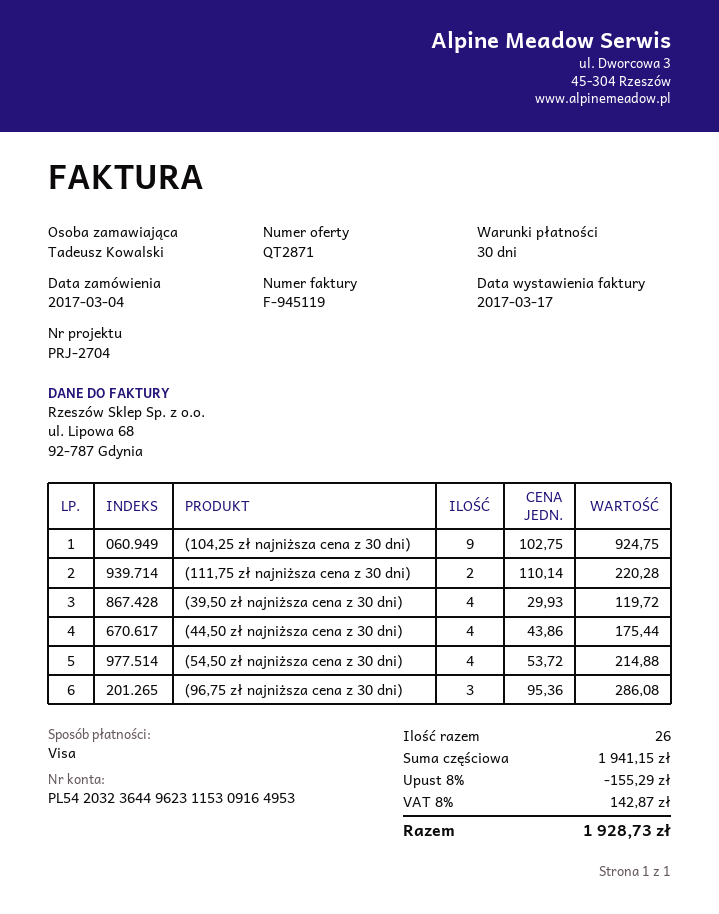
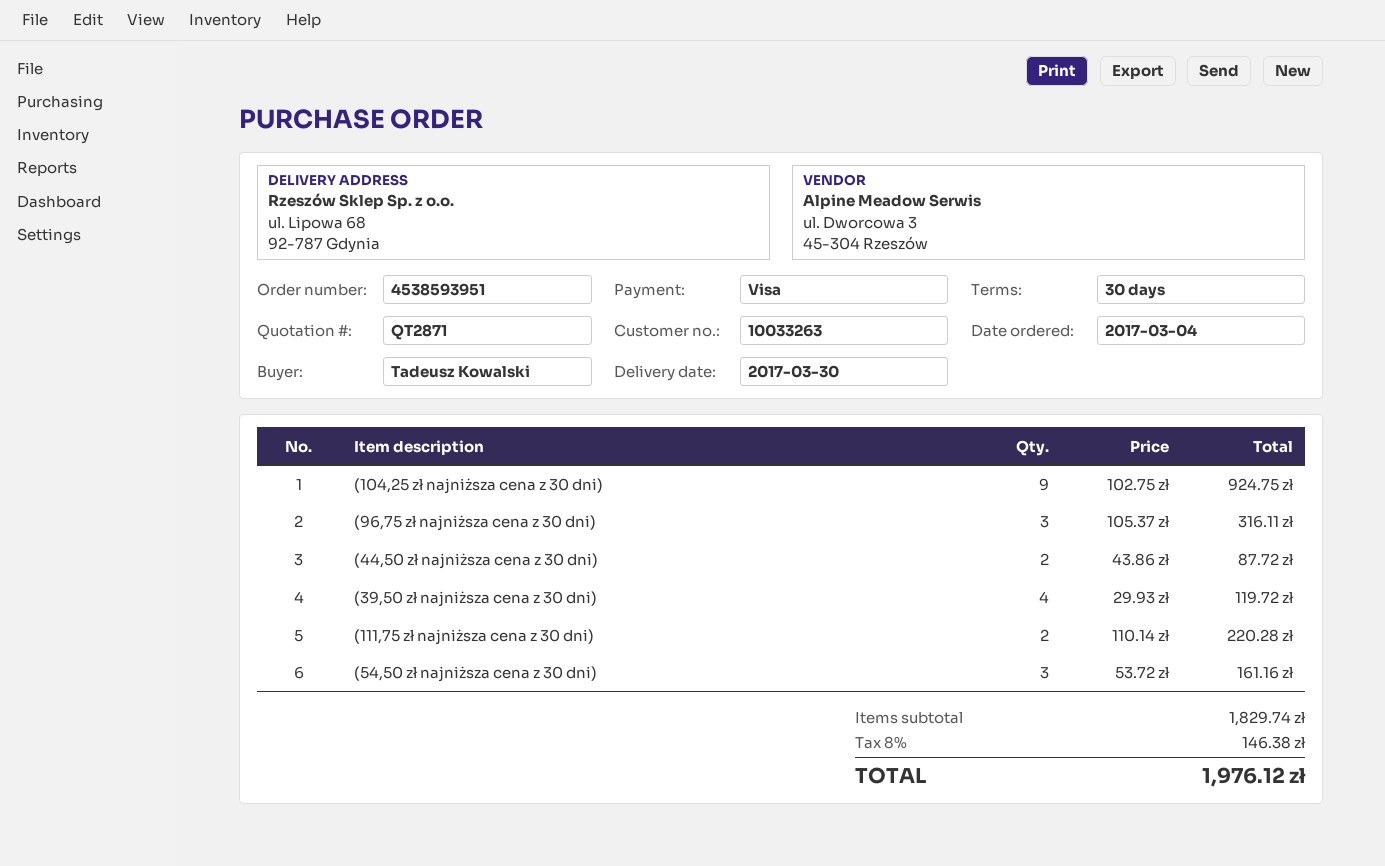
(44,50 zł najniższa cena z 30 dni): 4 x 43.86 = 175.44 -> 2 x 43.86 = 87.72
(54,50 zł najniższa cena z 30 dni): 4 x 53.72 = 214.88 -> 3 x 53.72 = 161.16
(96,75 zł najniższa cena z 30 dni): 3 x 95.36 = 286.08 -> 3 x 105.37 = 316.11
subtotal: 1941.15 -> 1829.74
discount: 8% = 155.29 -> none
tax: 8% = 142.87 -> 8% = 146.38
total: 1928.73 -> 1976.12

